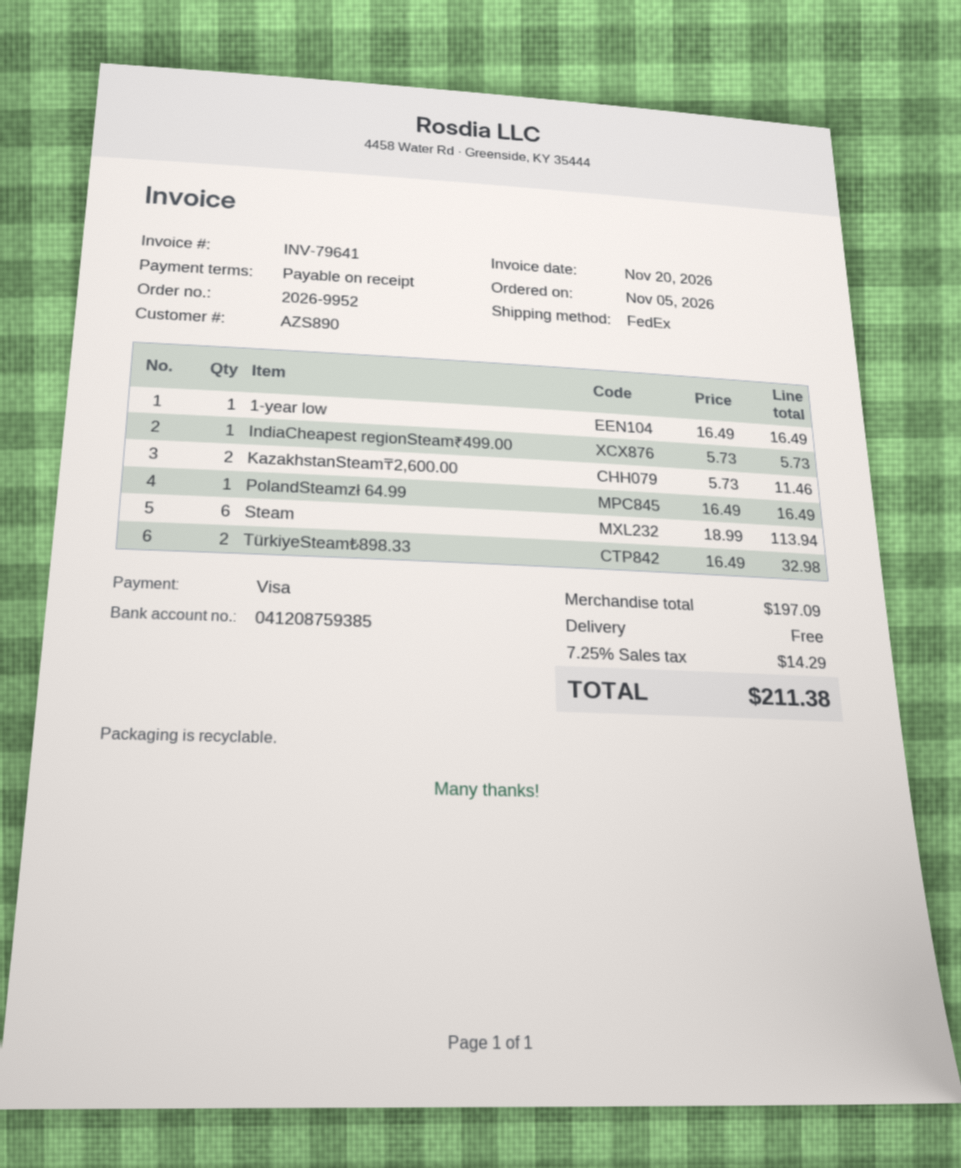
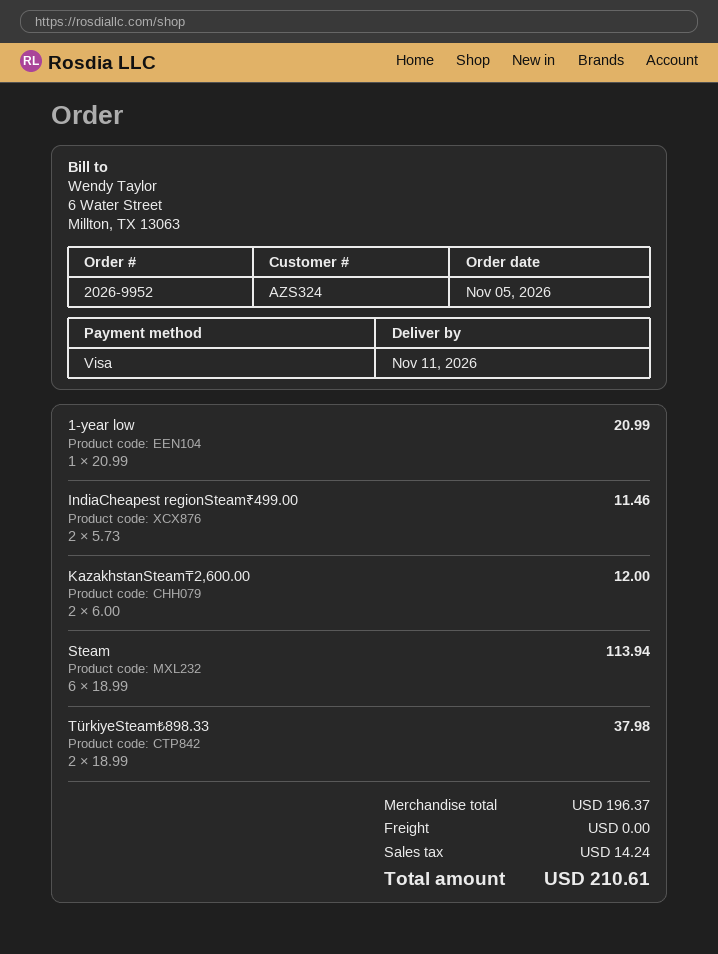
customer number: AZS890 -> AZS324
1-year low: 1 x 16.49 = 16.49 -> 1 x 20.99 = 20.99
IndiaCheapest regionSteam₹499.00: 1 x 5.73 = 5.73 -> 2 x 5.73 = 11.46
KazakhstanSteam₸2,600.00: 2 x 5.73 = 11.46 -> 2 x 6.00 = 12.00
PolandSteamzł 64.99: 1 x 16.49 = 16.49 -> none
TürkiyeSteam₺898.33: 2 x 16.49 = 32.98 -> 2 x 18.99 = 37.98
subtotal: 197.09 -> 196.37
tax: 14.29 -> 14.24
total: 211.38 -> 210.61

